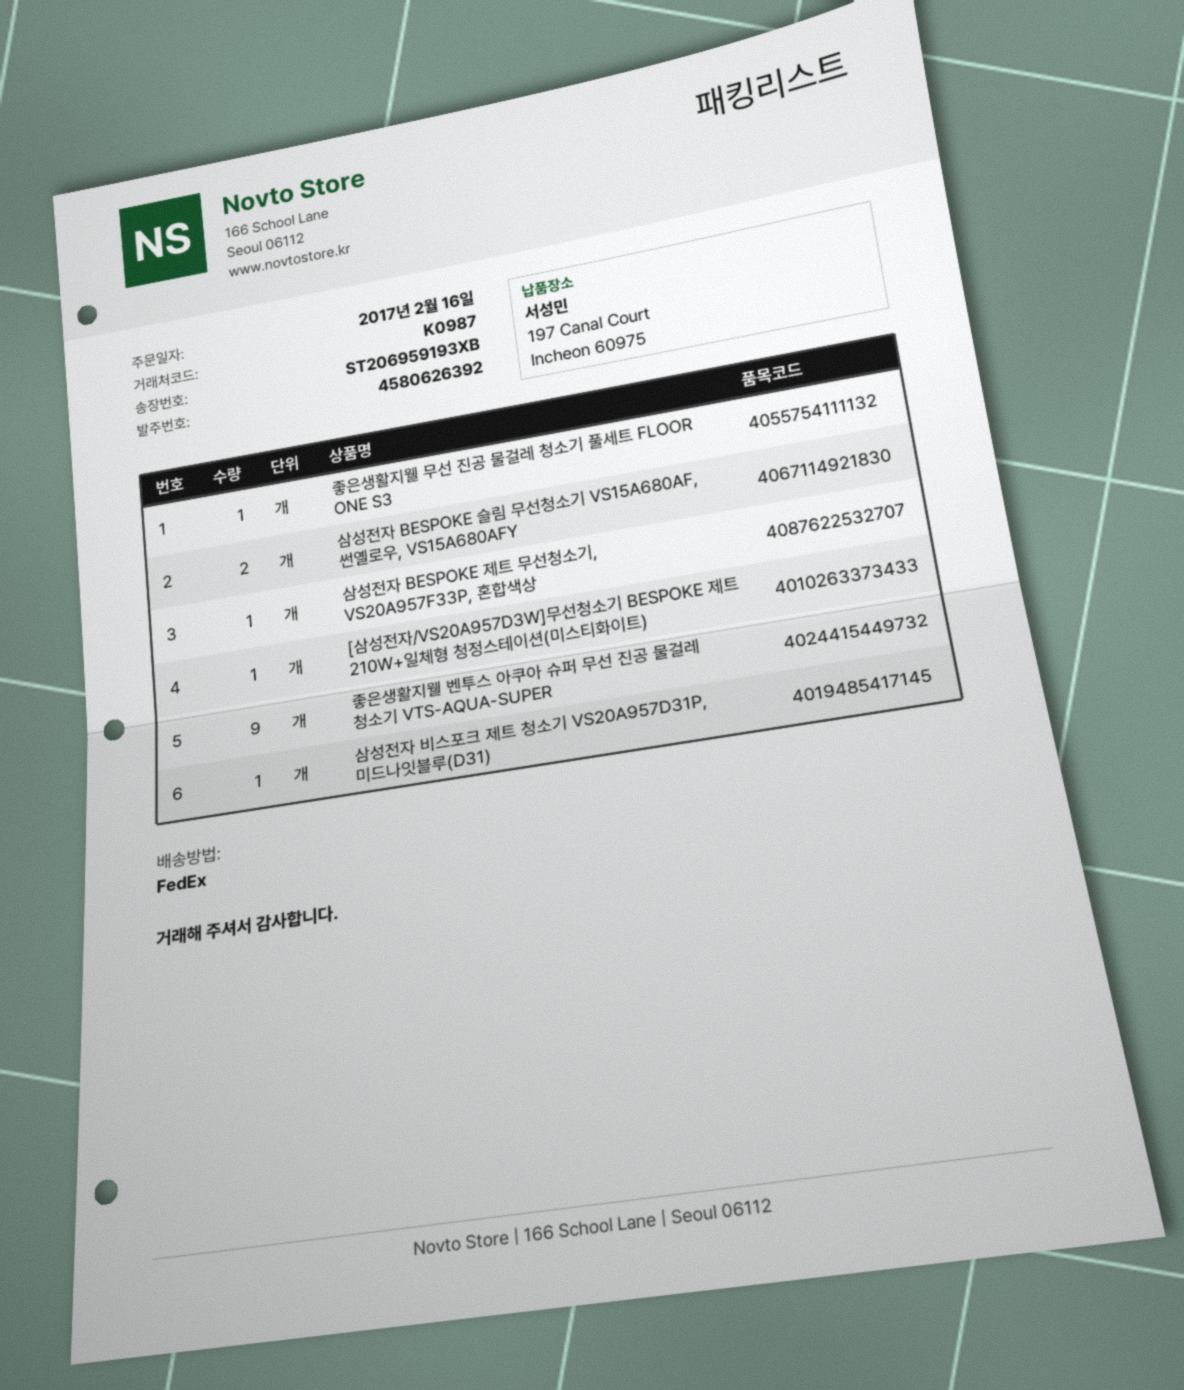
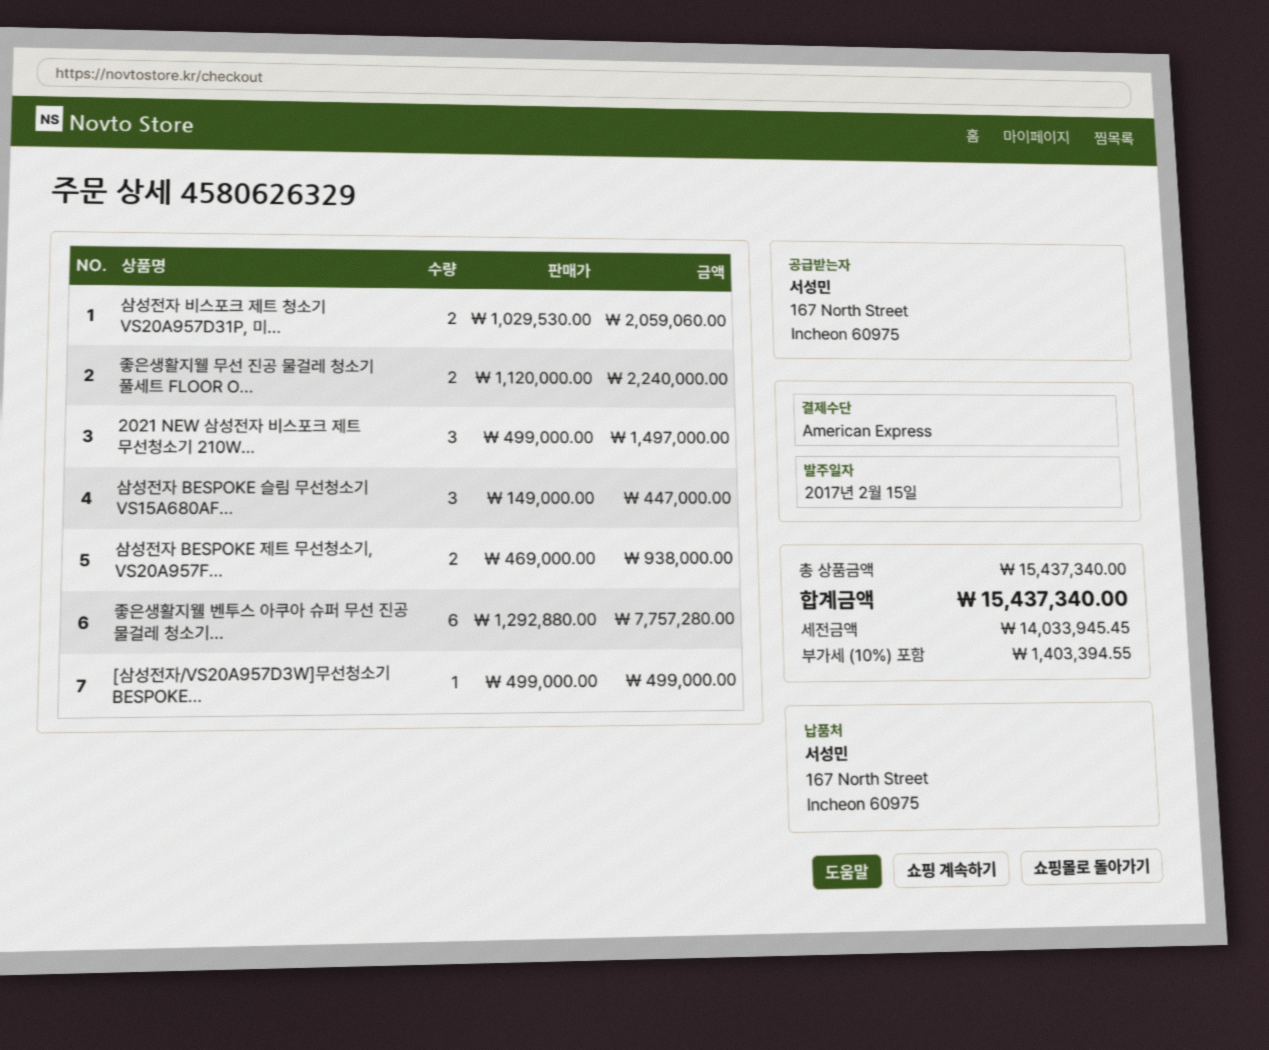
order number: 4580626392 -> 4580626329
order date: 2017-02-16 -> 2017-02-15
ship to: 197 Canal Court, Incheon 60975 -> 167 North Street, Incheon 60975
좋은생활지웰 무선 진공 물걸레 청소기 풀세트 FLOOR ONE S3: 1 -> 2
삼성전자 BESPOKE 슬림 무선청소기 VS15A680AF, 썬옐로우, VS15A680AFY: 2 -> 3
삼성전자 BESPOKE 제트 무선청소기, VS20A957F33P, 혼합색상: 1 -> 2
좋은생활지웰 벤투스 아쿠아 슈퍼 무선 진공 물걸레 청소기 VTS-AQUA-SUPER: 9 -> 6
삼성전자 비스포크 제트 청소기 VS20A957D31P, 미드나잇블루(D31): 1 -> 2
2021 NEW 삼성전자 비스포크 제트 무선청소기 210W...: none -> 3

